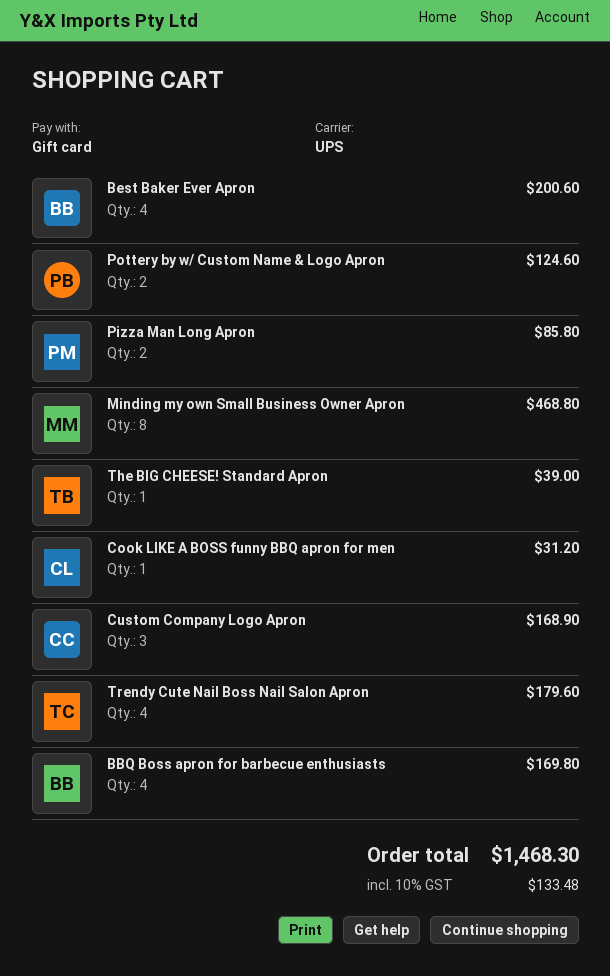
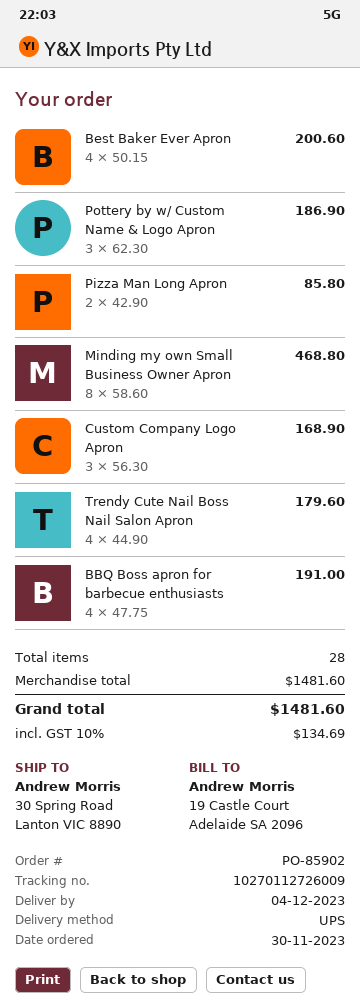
Pottery by w/ Custom Name & Logo Apron: 2 for 124.60 -> 3 for 186.90
The BIG CHEESE! Standard Apron: 1 for 39.00 -> none
Cook LIKE A BOSS funny BBQ apron for men: 1 for 31.20 -> none
BBQ Boss apron for barbecue enthusiasts: 4 for 169.80 -> 4 for 191.00
tax: 10% = 133.48 -> 10% = 134.69
total: 1468.30 -> 1481.60

